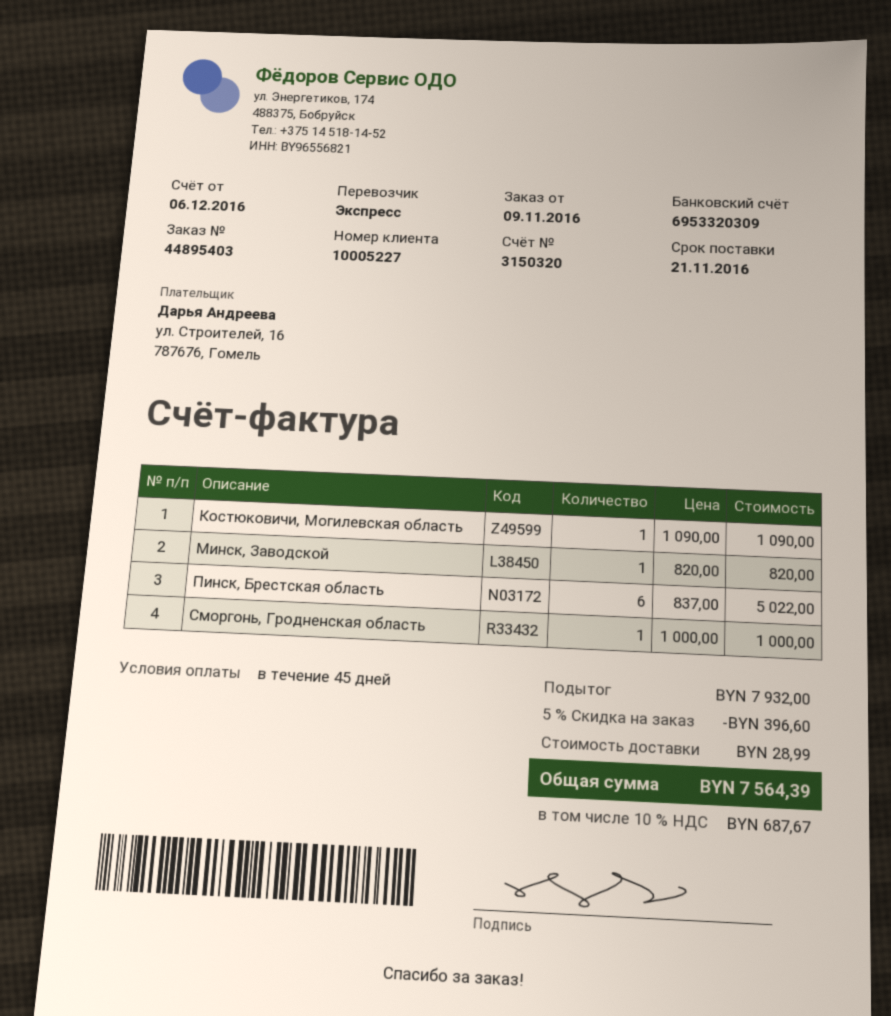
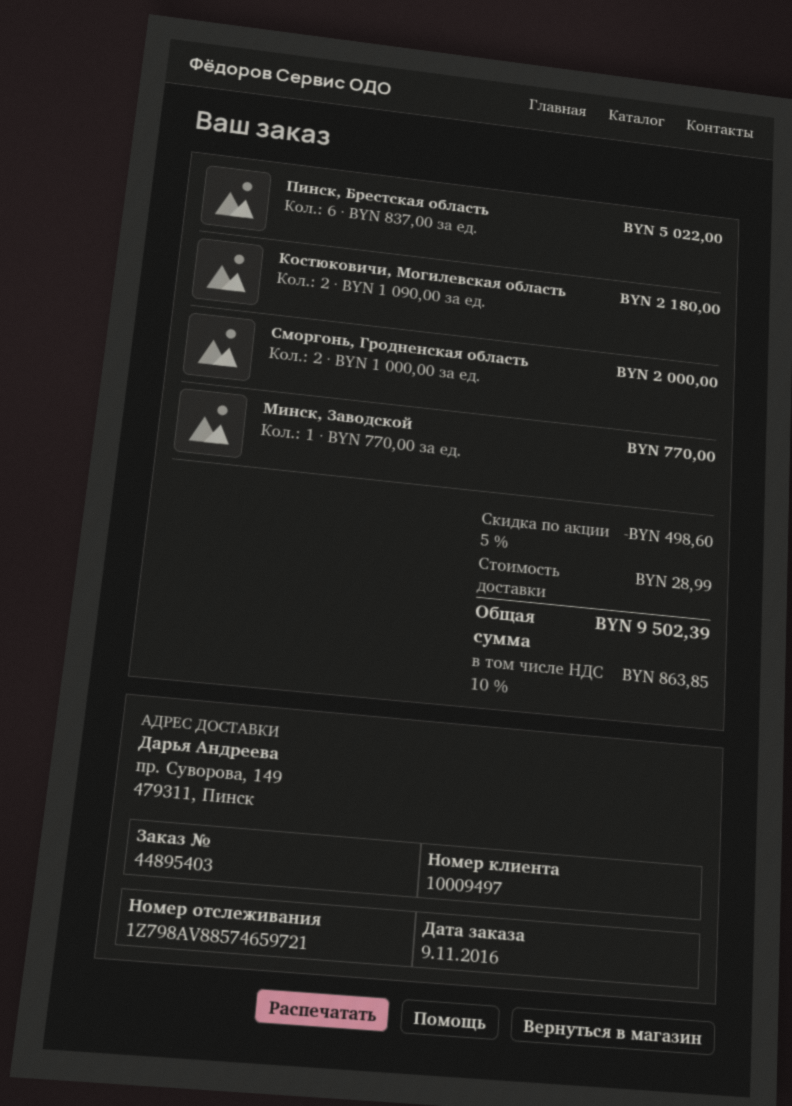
customer number: 10005227 -> 10009497
Костюковичи, Могилевская область: 1 x 1090.00 = 1090.00 -> 2 x 1090.00 = 2180.00
Минск, Заводской: 1 x 820.00 = 820.00 -> 1 x 770.00 = 770.00
Сморгонь, Гродненская область: 1 x 1000.00 = 1000.00 -> 2 x 1000.00 = 2000.00
discount: 5% = 396.60 -> 5% = 498.60
tax: 10% = 687.67 -> 10% = 863.85
total: 7564.39 -> 9502.39

